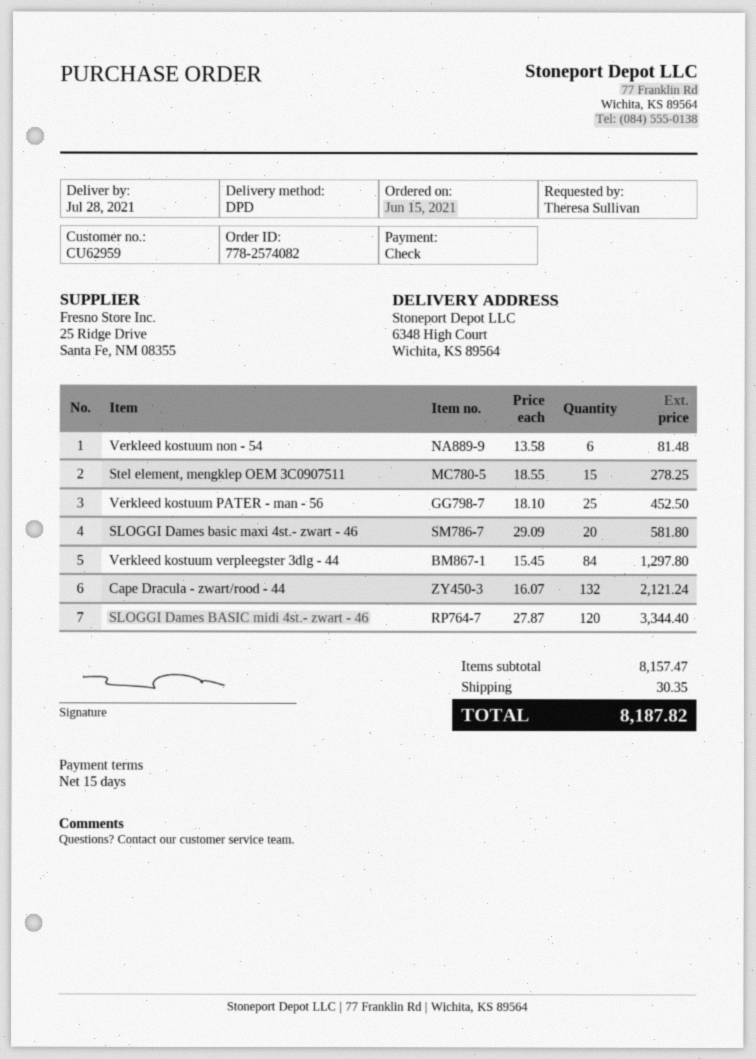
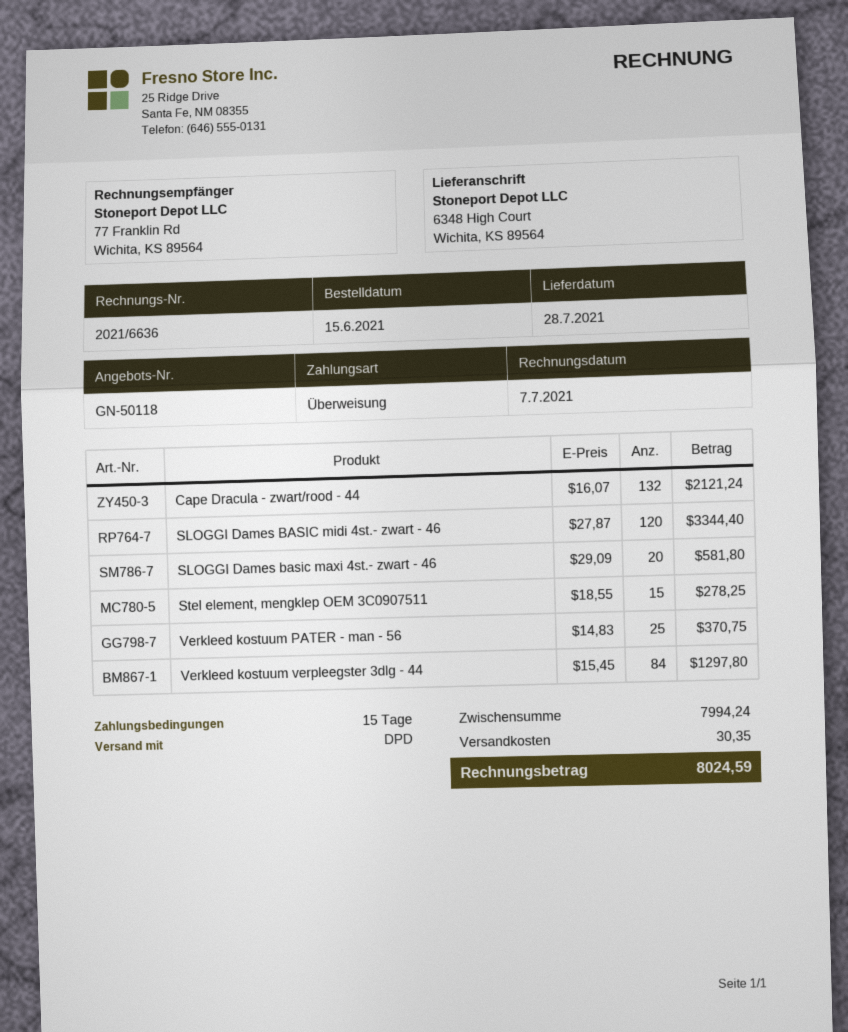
payment method: cheque -> bank transfer
Verkleed kostuum non - 54: 6 x 13.58 = 81.48 -> none
Verkleed kostuum PATER - man - 56: 25 x 18.10 = 452.50 -> 25 x 14.83 = 370.75
subtotal: 8157.47 -> 7994.24
total: 8187.82 -> 8024.59

